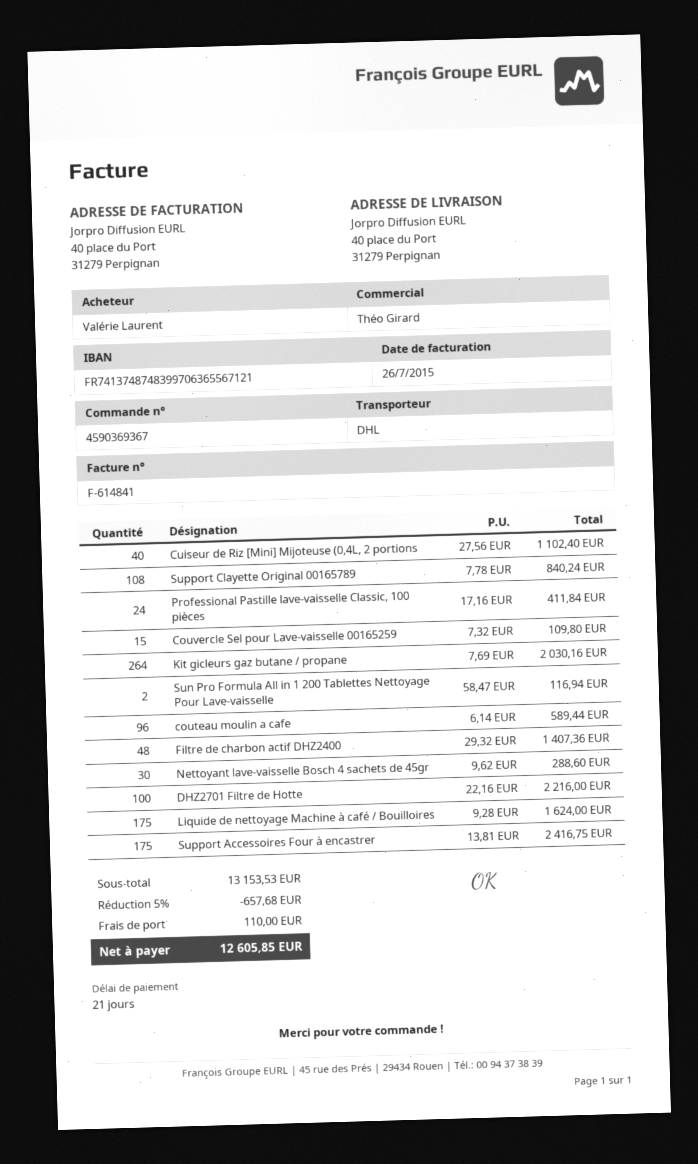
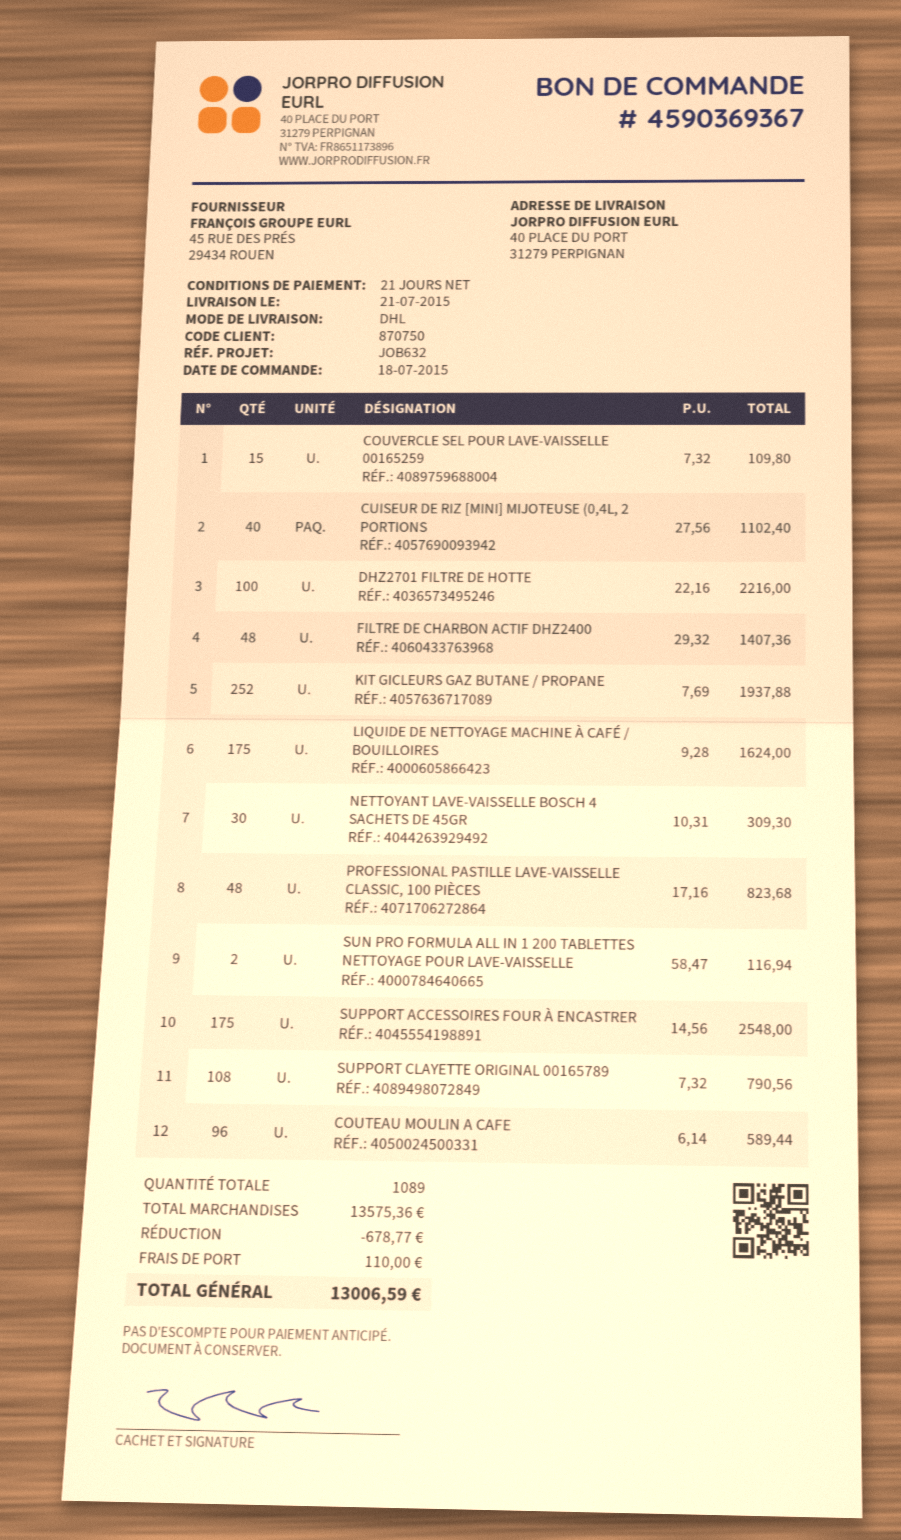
Support Clayette Original 00165789: 108 x 7.78 = 840.24 -> 108 x 7.32 = 790.56
Professional Pastille lave-vaisselle Classic, 100 pièces: 24 x 17.16 = 411.84 -> 48 x 17.16 = 823.68
Kit gicleurs gaz butane / propane: 264 x 7.69 = 2030.16 -> 252 x 7.69 = 1937.88
Nettoyant lave-vaisselle Bosch 4 sachets de 45gr: 30 x 9.62 = 288.60 -> 30 x 10.31 = 309.30
Support Accessoires Four à encastrer: 175 x 13.81 = 2416.75 -> 175 x 14.56 = 2548.00
subtotal: 13153.53 -> 13575.36
discount: 657.68 -> 678.77
total: 12605.85 -> 13006.59

